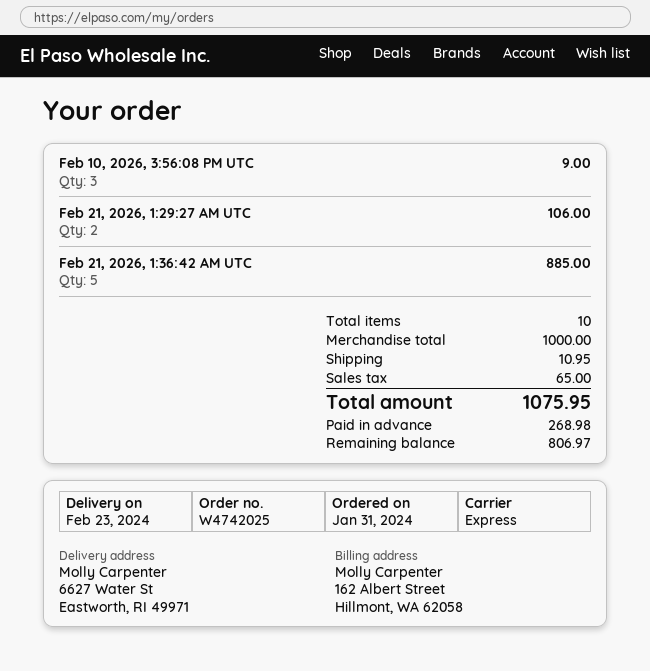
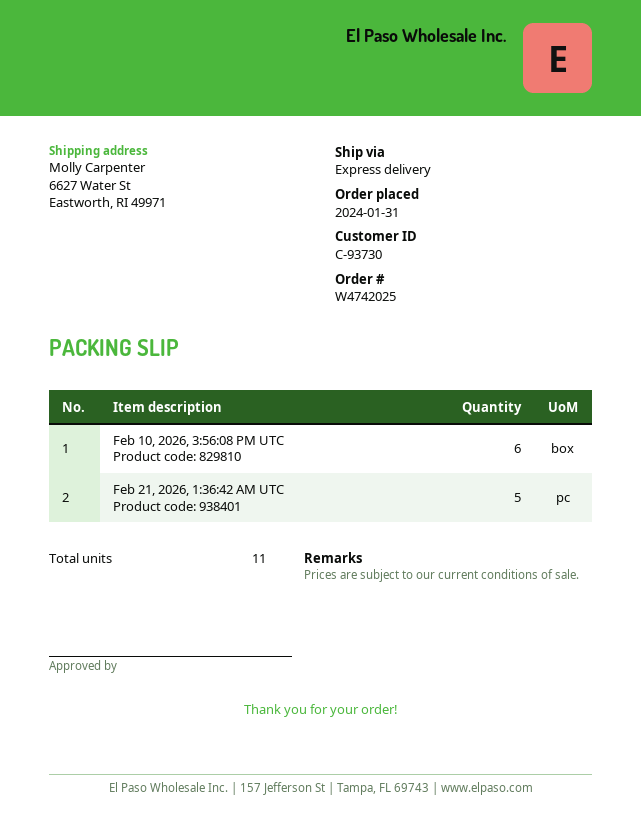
Feb 10, 2026, 3:56:08 PM UTC: 3 -> 6
Feb 21, 2026, 1:29:27 AM UTC: 2 -> none
total quantity: 10 -> 11

